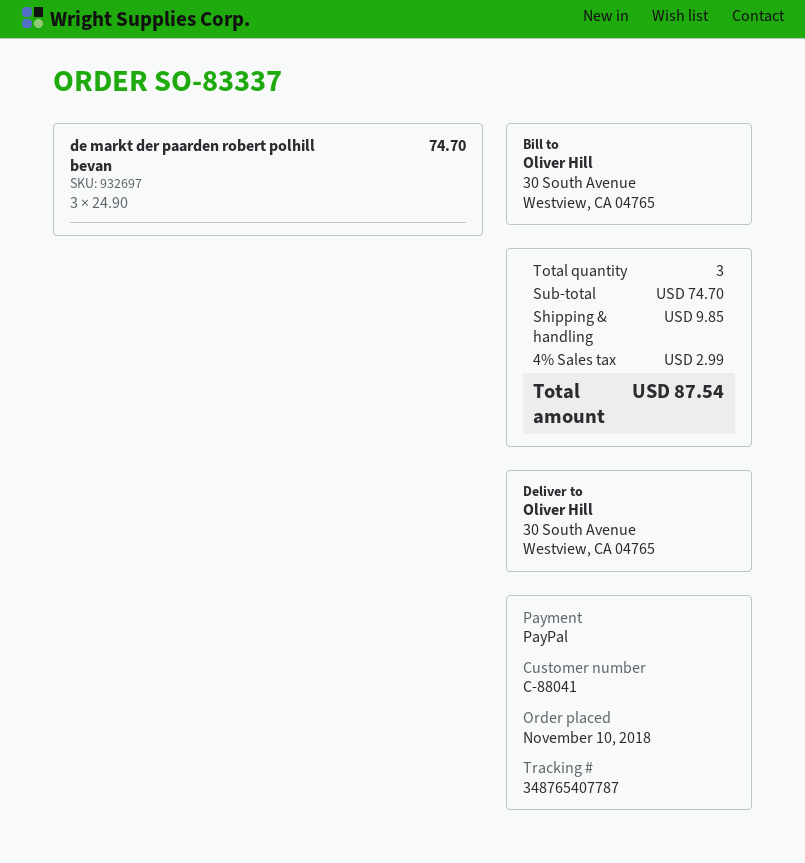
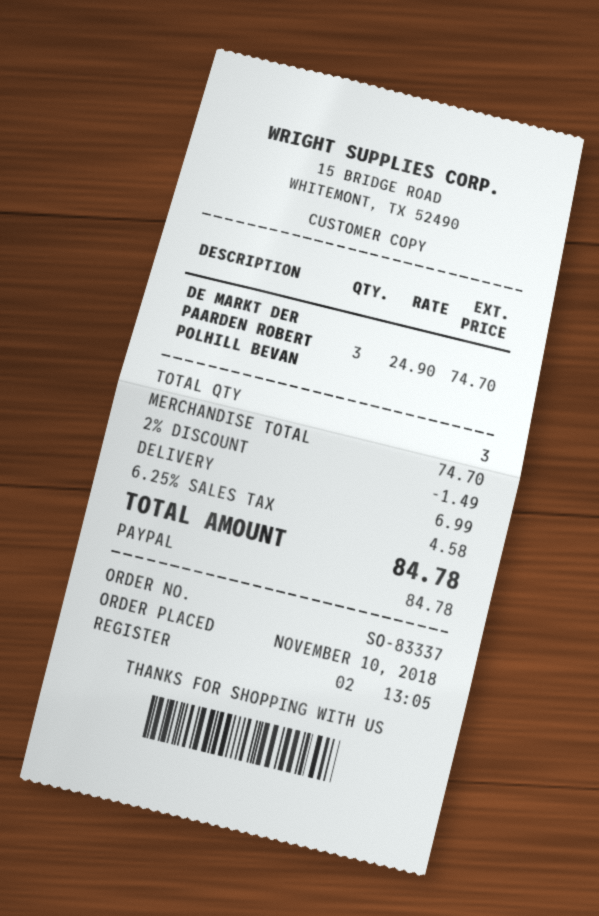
discount: none -> 2% = 1.49
shipping: 9.85 -> 6.99
tax: 4% = 2.99 -> 6.25% = 4.58
total: 87.54 -> 84.78

